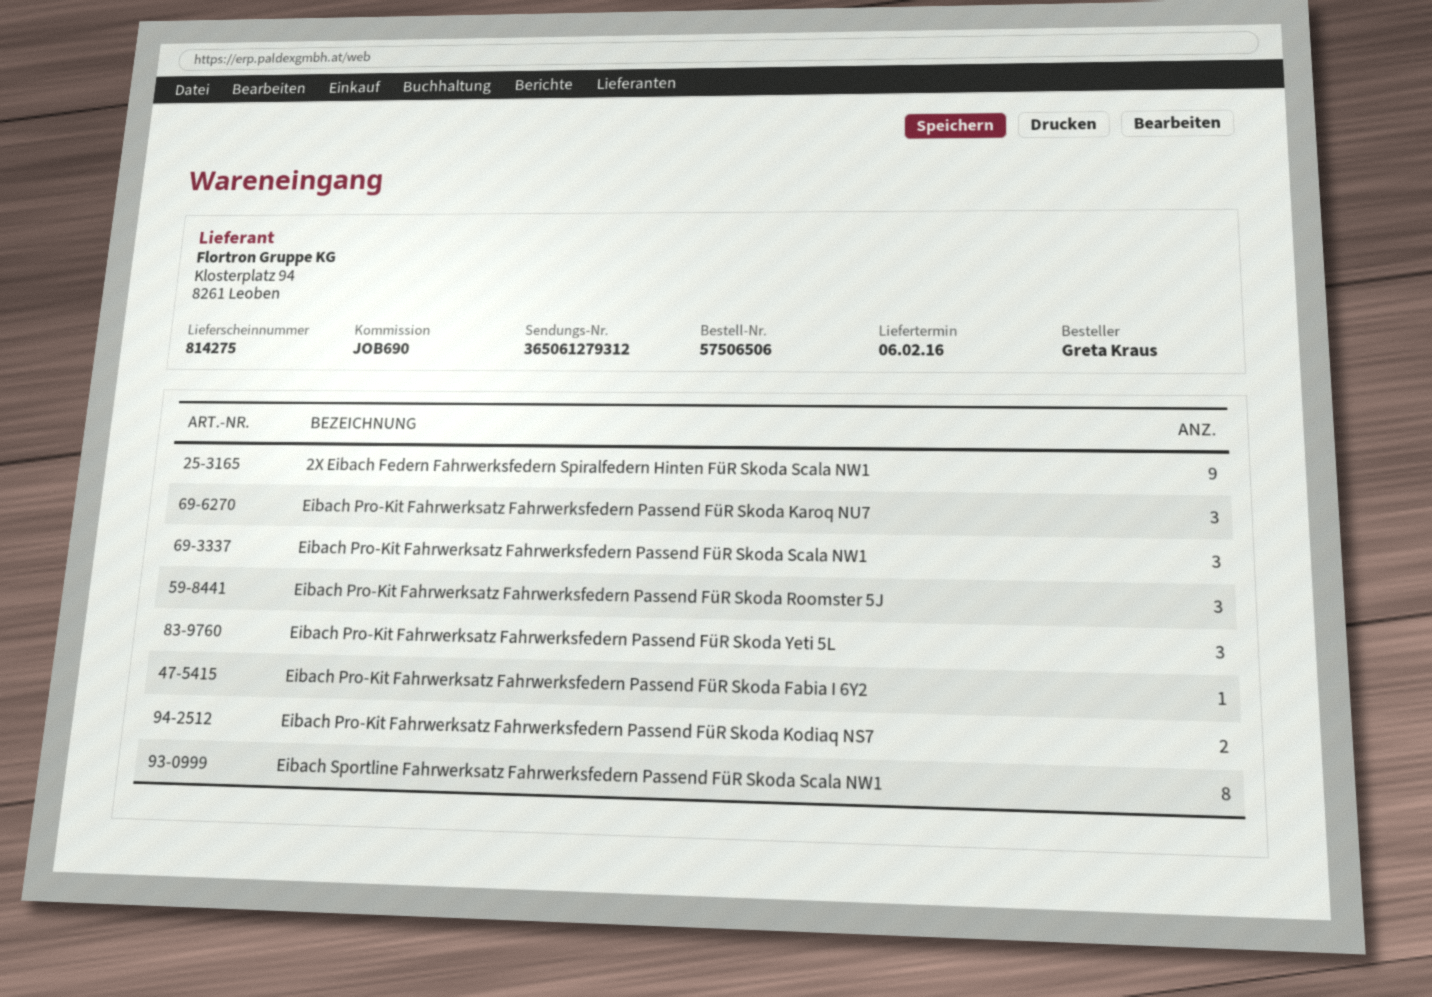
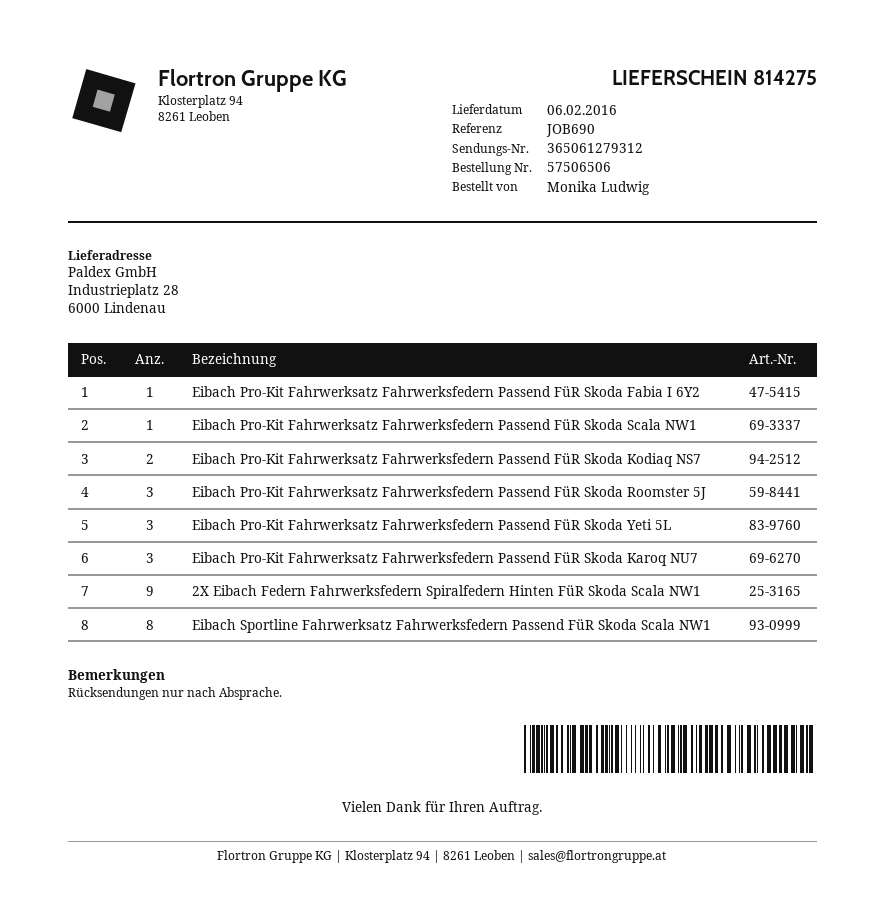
ordered by: Greta Kraus -> Monika Ludwig
Eibach Pro-Kit Fahrwerksatz Fahrwerksfedern Passend FüR Skoda Scala NW1: 3 -> 1

